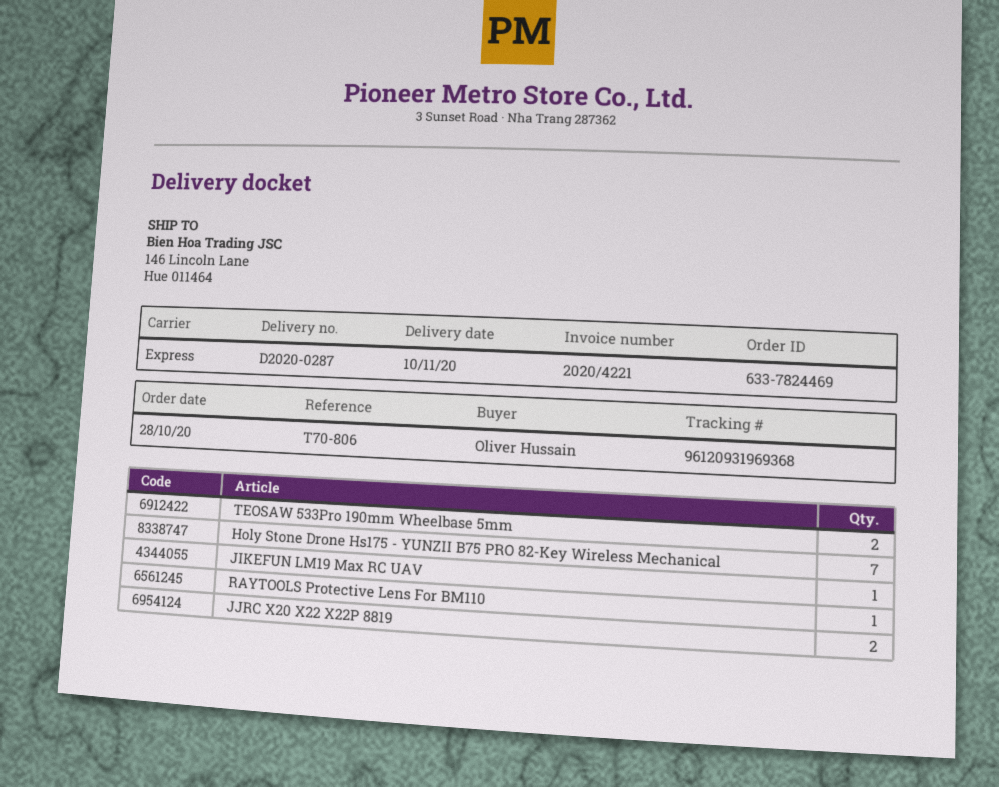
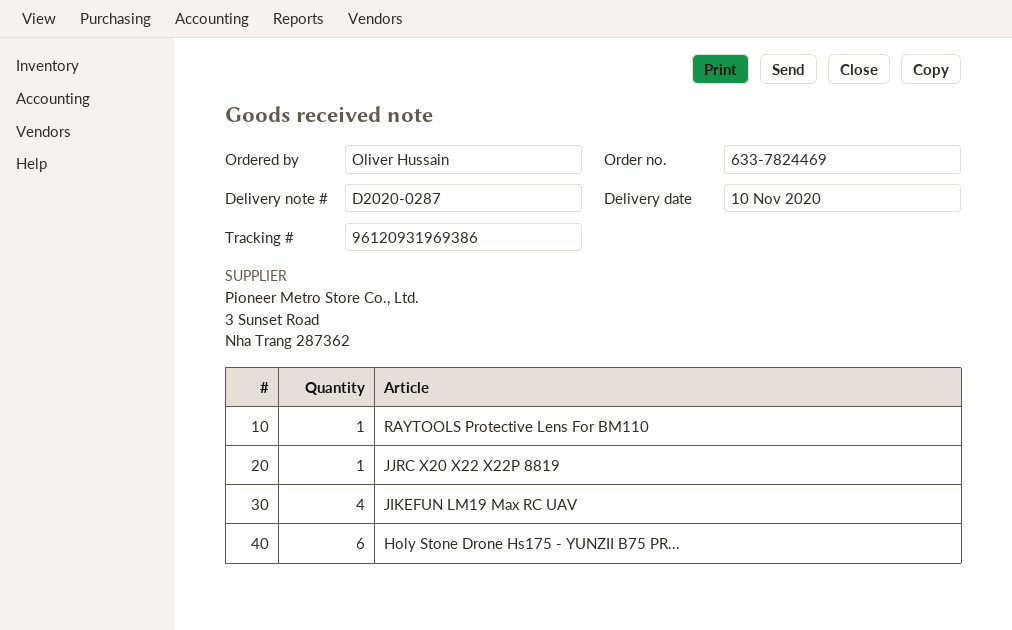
tracking number: 96120931969368 -> 96120931969386
TEOSAW 533Pro 190mm Wheelbase 5mm: 2 -> none
Holy Stone Drone Hs175 - YUNZII B75 PRO 82-Key Wireless Mechanical: 7 -> 6
JIKEFUN LM19 Max RC UAV: 1 -> 4
JJRC X20 X22 X22P 8819: 2 -> 1

